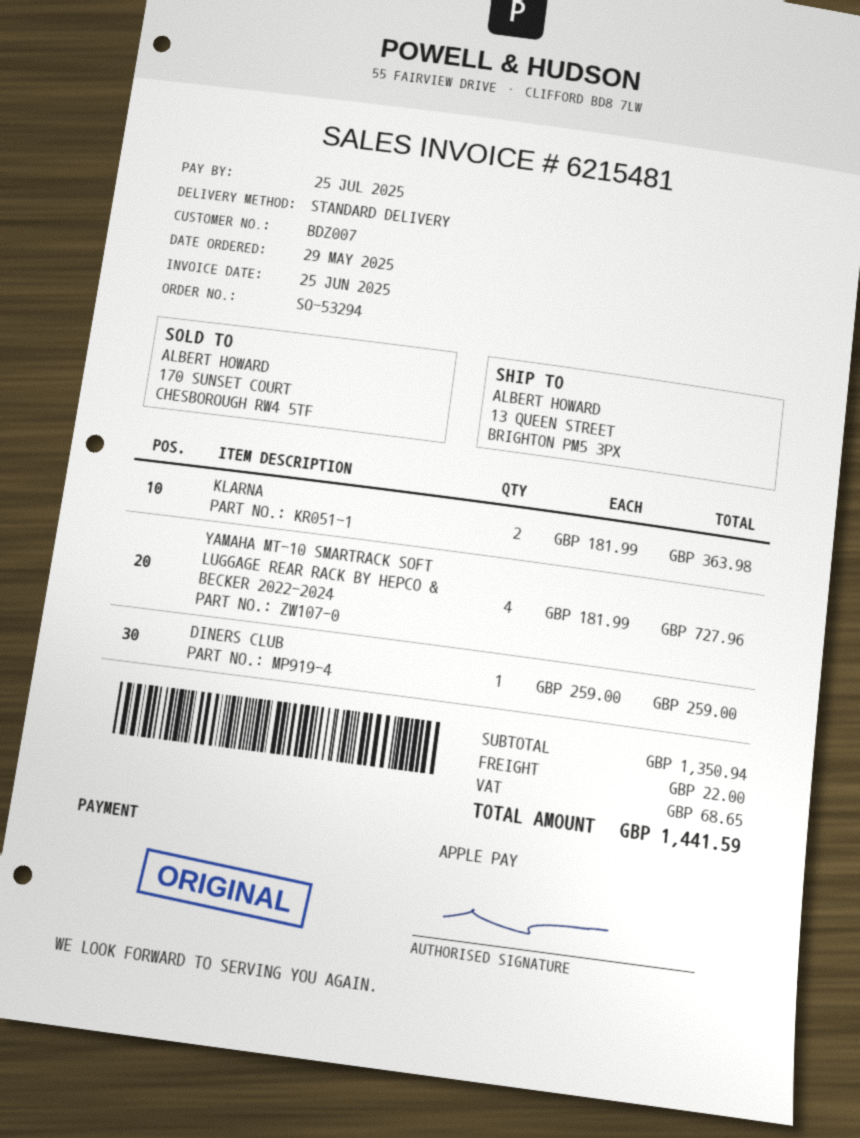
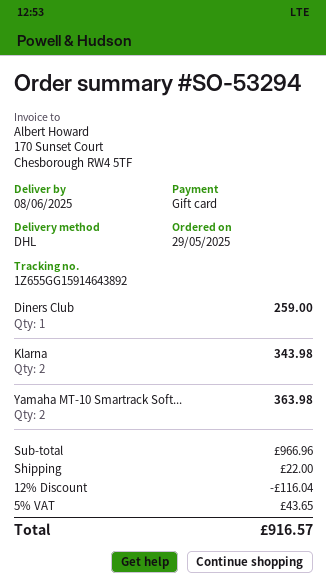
payment method: Apple Pay -> gift card
shipping method: standard -> DHL
KLARNA: 2 for 363.98 -> 2 for 343.98
YAMAHA MT-10 SMARTRACK SOFT LUGGAGE REAR RACK BY HEPCO & BECKER 2022-2024: 4 for 727.96 -> 2 for 363.98
subtotal: 1350.94 -> 966.96
discount: none -> 12% = 116.04
tax: 68.65 -> 43.65
total: 1441.59 -> 916.57

